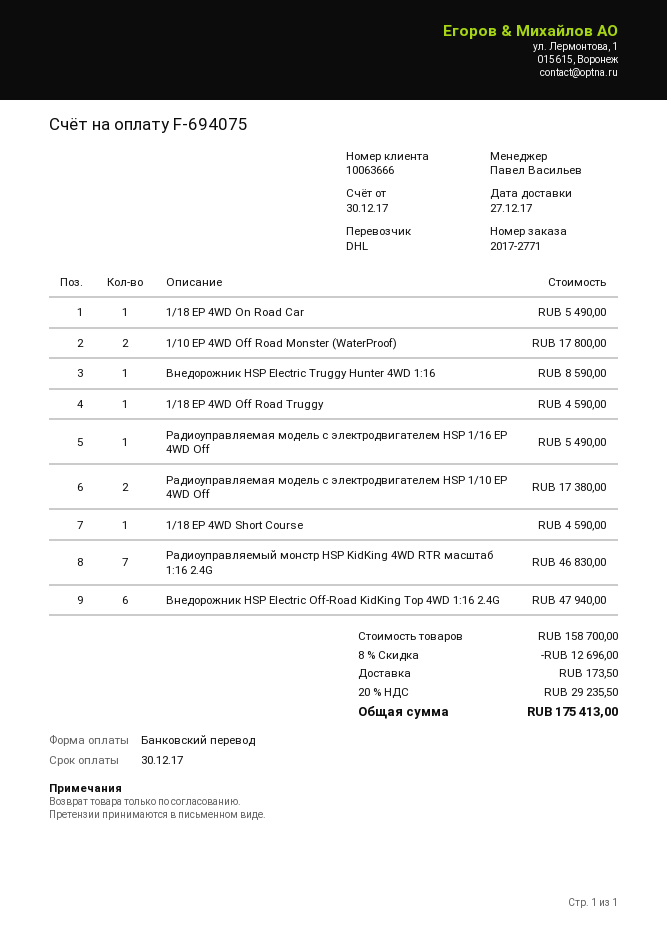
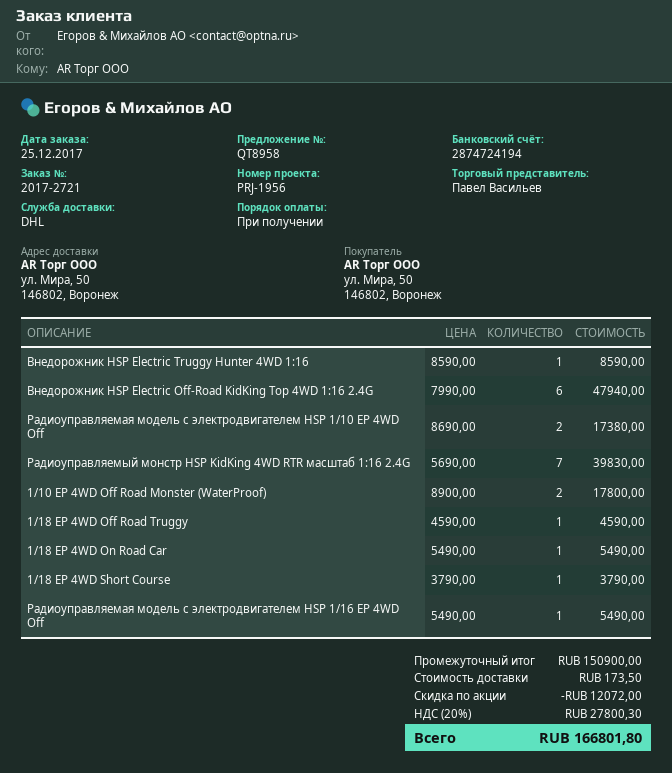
order number: 2017-2771 -> 2017-2721
1/18 EP 4WD Short Course: 1 for 4590.00 -> 1 for 3790.00
Радиоуправляемый монстр HSP KidKing 4WD RTR масштаб 1:16 2.4G: 7 for 46830.00 -> 7 for 39830.00
subtotal: 158700.00 -> 150900.00
discount: 12696.00 -> 12072.00
tax: 20% = 29235.50 -> 20% = 27800.30
total: 175413.00 -> 166801.80

